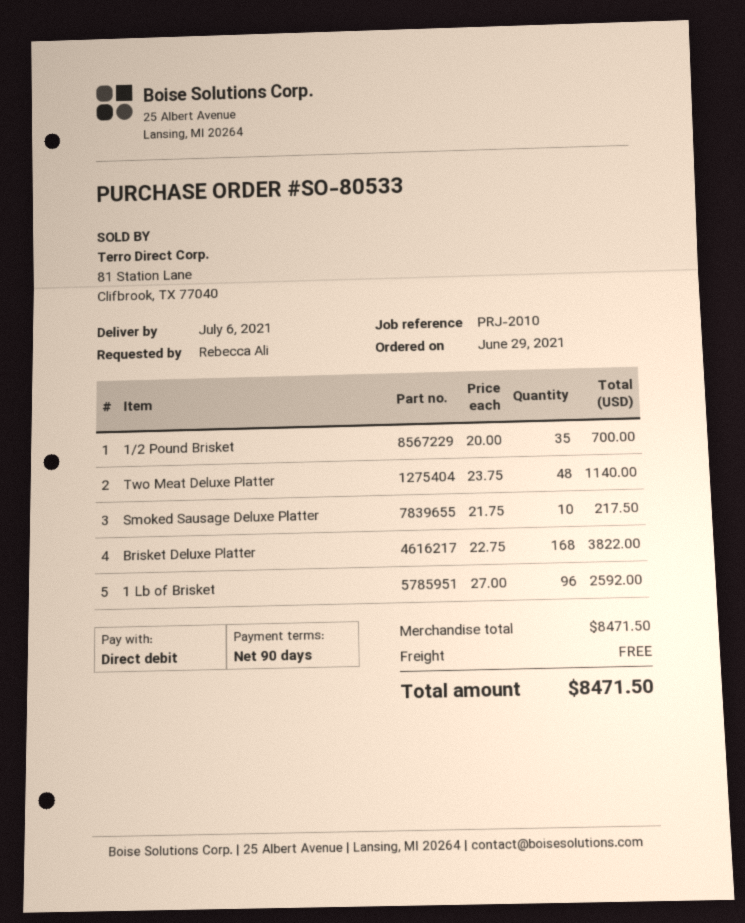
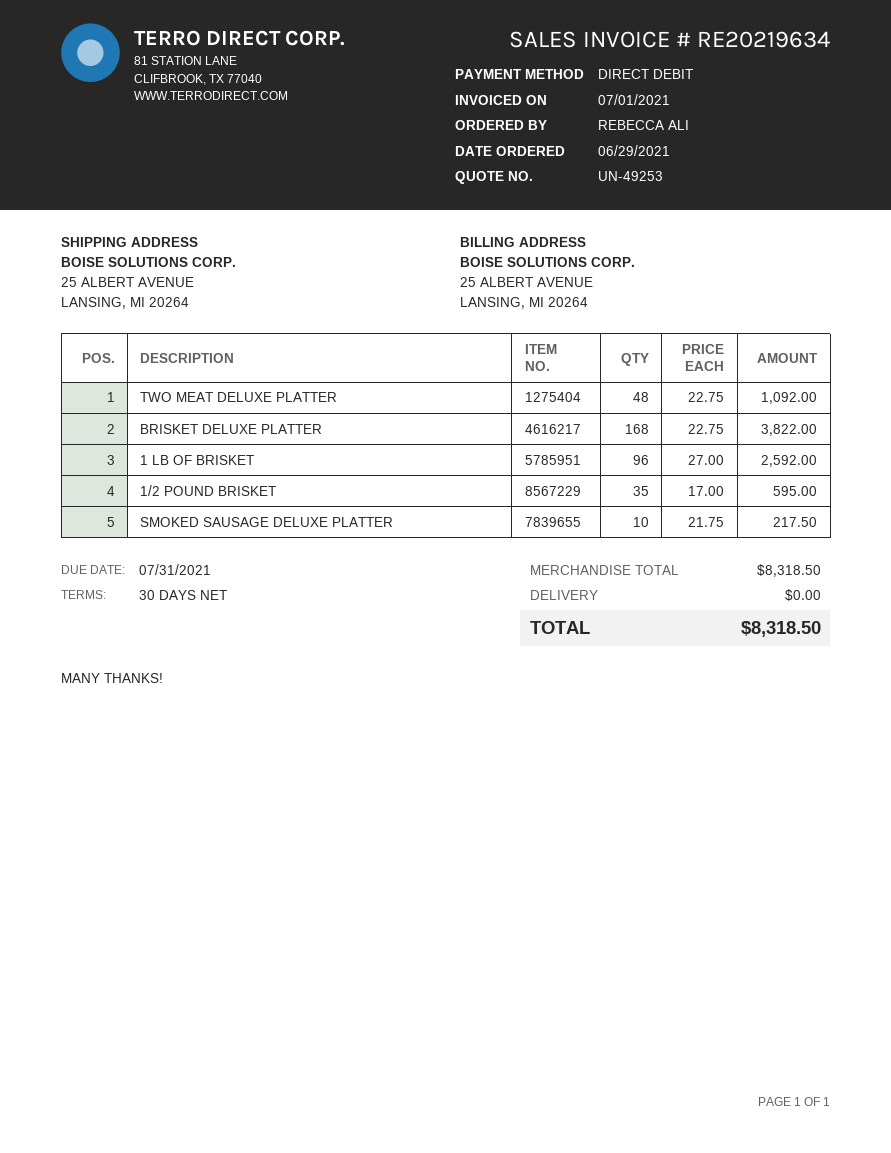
payment terms: 90 days -> 30 days
1/2 Pound Brisket: 35 x 20.00 = 700.00 -> 35 x 17.00 = 595.00
Two Meat Deluxe Platter: 48 x 23.75 = 1140.00 -> 48 x 22.75 = 1092.00
subtotal: 8471.50 -> 8318.50
total: 8471.50 -> 8318.50

